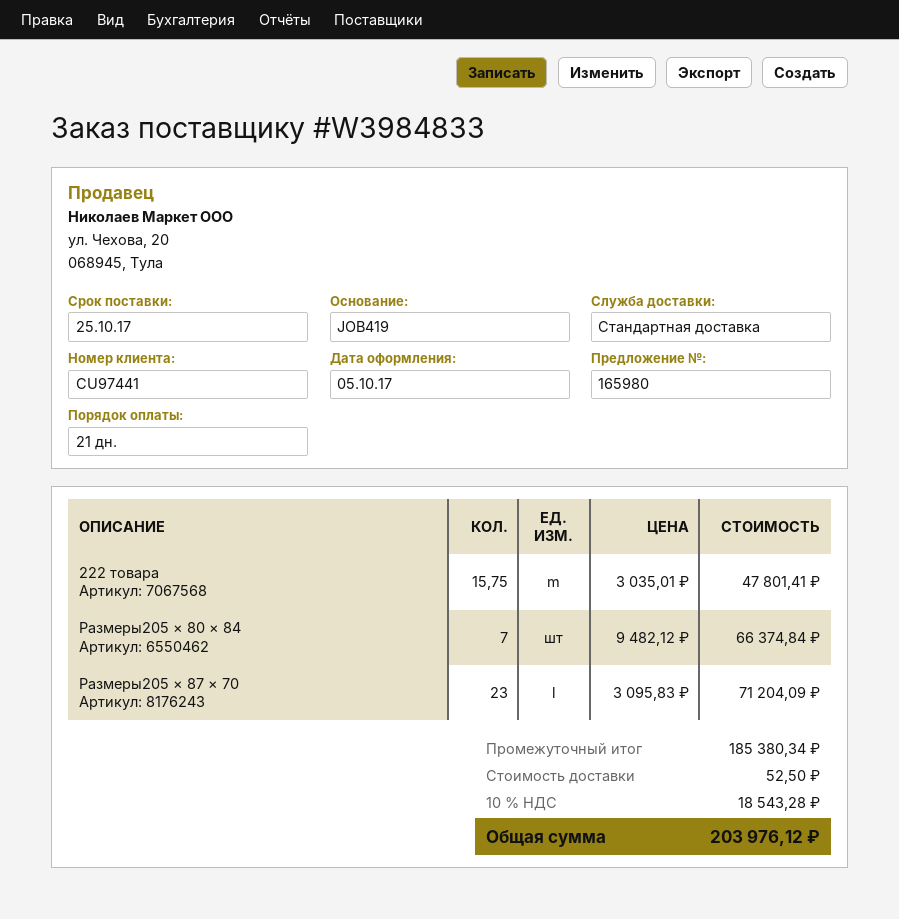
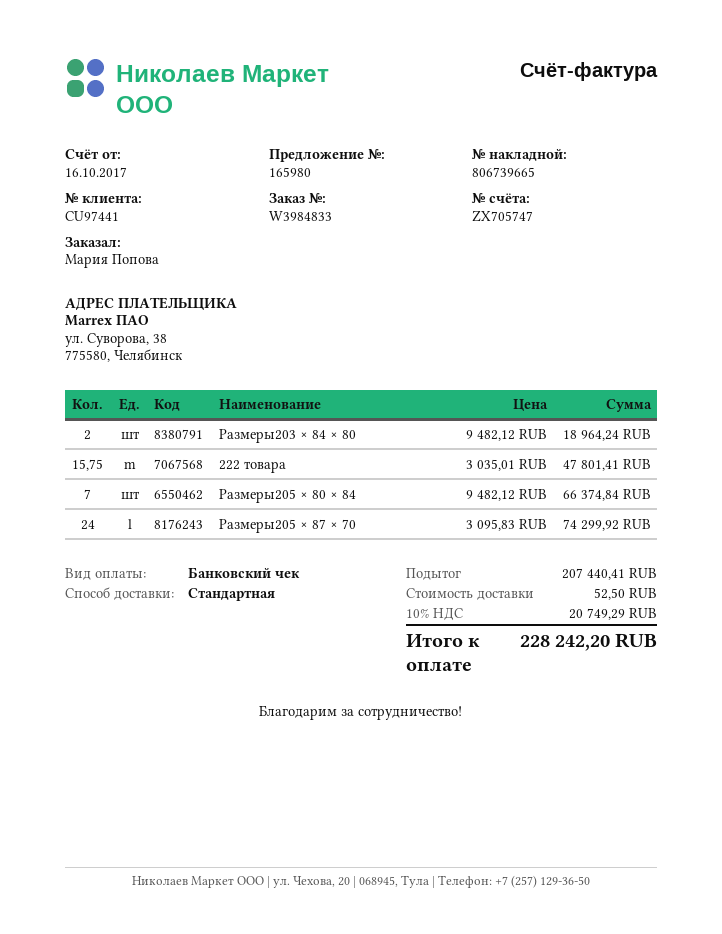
Размеры205 × 87 × 70: 23 x 3095.83 = 71204.09 -> 24 x 3095.83 = 74299.92
Размеры203 × 84 × 80: none -> 2 x 9482.12 = 18964.24
subtotal: 185380.34 -> 207440.41
tax: 10% = 18543.28 -> 10% = 20749.29
total: 203976.12 -> 228242.20

